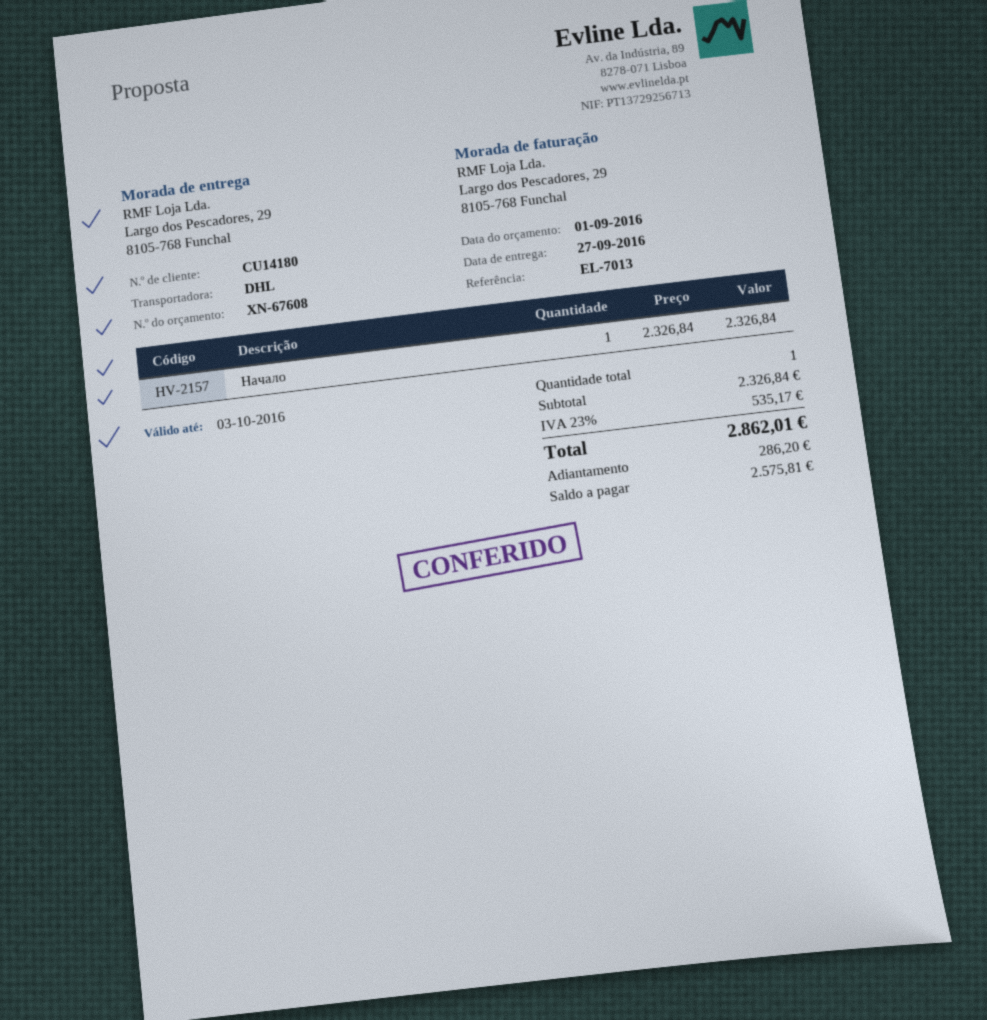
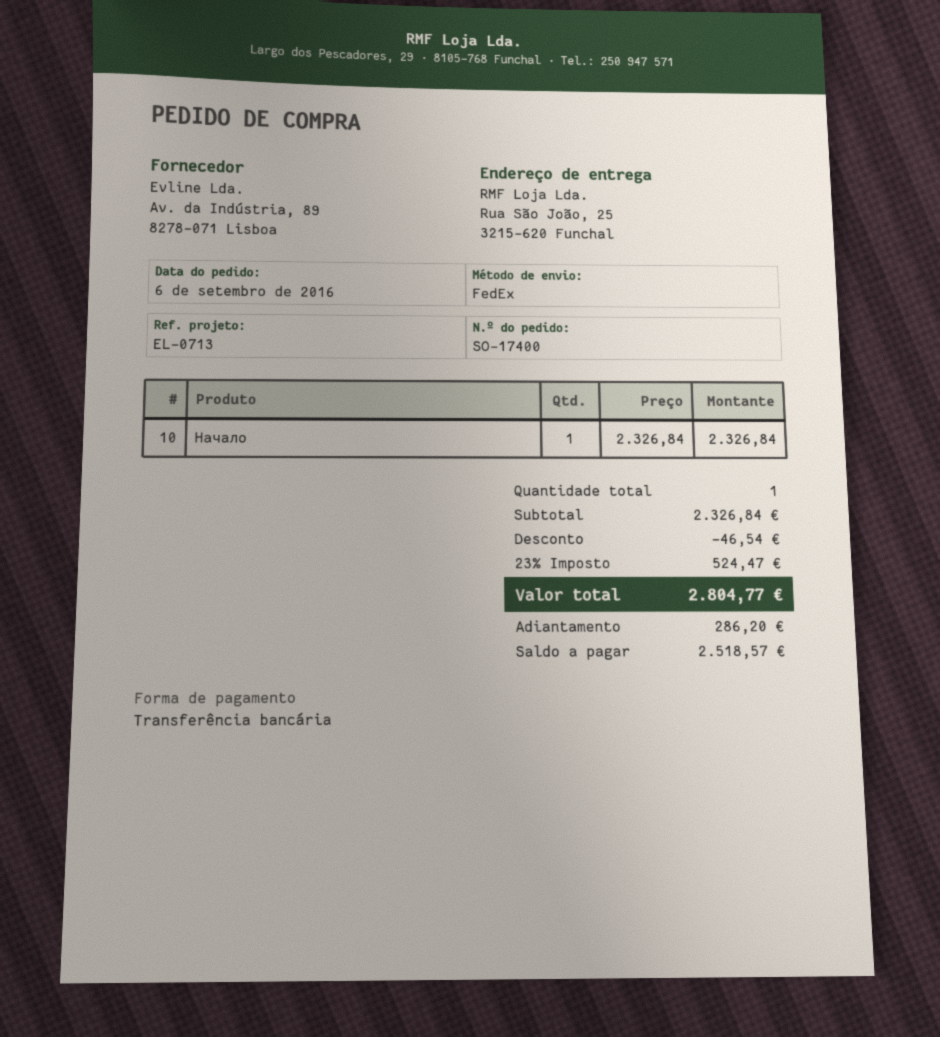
reference: EL-7013 -> EL-0713
shipping method: DHL -> FedEx
ship to: Largo dos Pescadores, 29, 8105-768 Funchal -> Rua São João, 25, 3215-620 Funchal
discount: none -> 46.54
tax: 23% = 535.17 -> 23% = 524.47
total: 2862.01 -> 2804.77
balance: 2575.81 -> 2518.57

